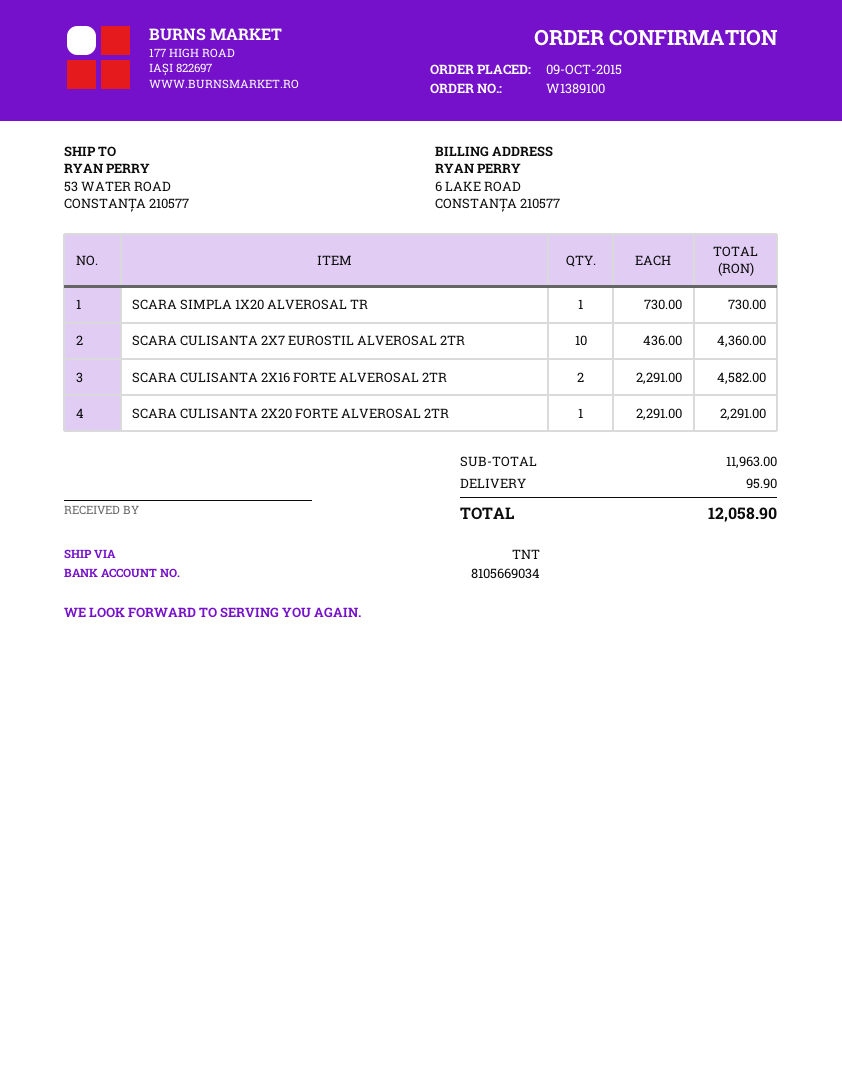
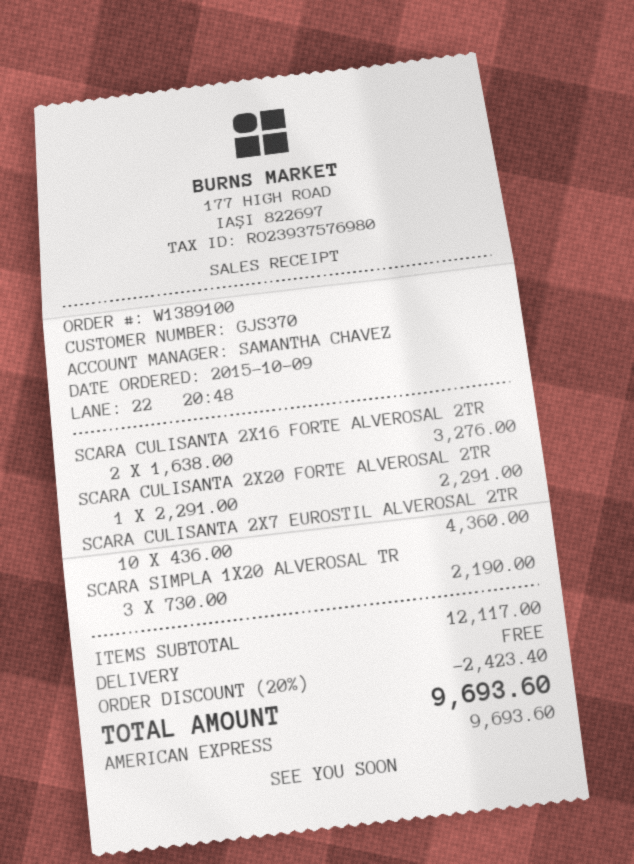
SCARA SIMPLA 1X20 ALVEROSAL TR: 1 x 730.00 = 730.00 -> 3 x 730.00 = 2190.00
SCARA CULISANTA 2X16 FORTE ALVEROSAL 2TR: 2 x 2291.00 = 4582.00 -> 2 x 1638.00 = 3276.00
subtotal: 11963.00 -> 12117.00
discount: none -> 20% = 2423.40
shipping: 95.90 -> 0.00
total: 12058.90 -> 9693.60

